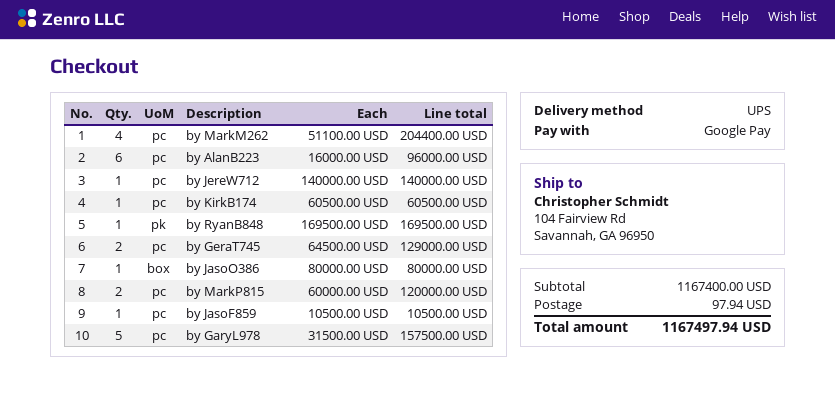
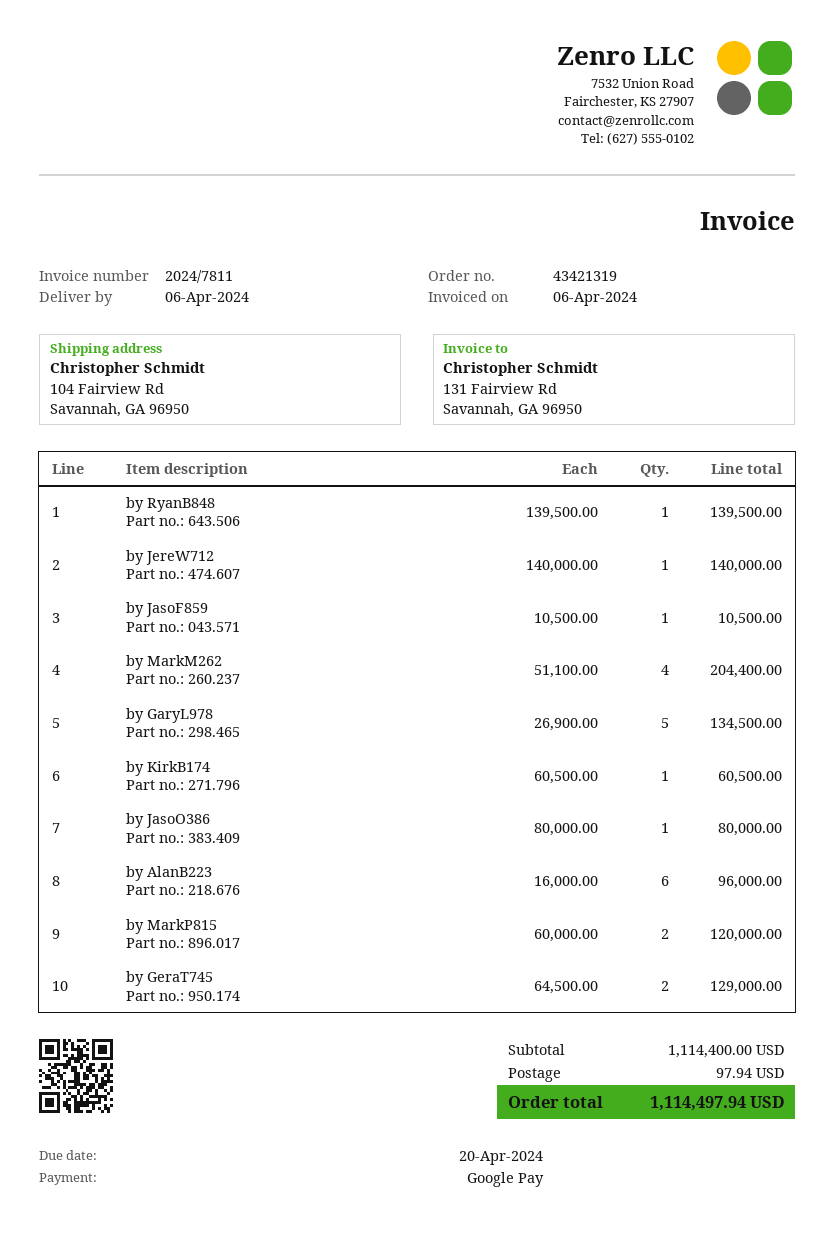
by RyanB848: 1 x 169500.00 = 169500.00 -> 1 x 139500.00 = 139500.00
by GaryL978: 5 x 31500.00 = 157500.00 -> 5 x 26900.00 = 134500.00
subtotal: 1167400.00 -> 1114400.00
total: 1167497.94 -> 1114497.94

